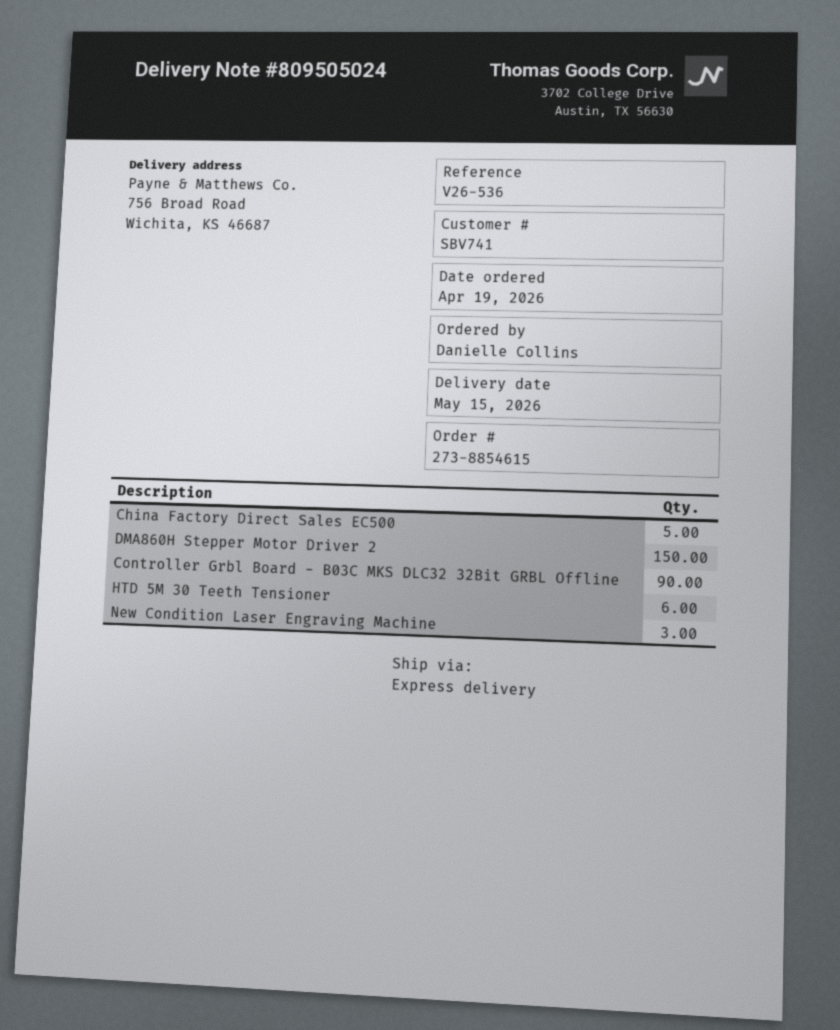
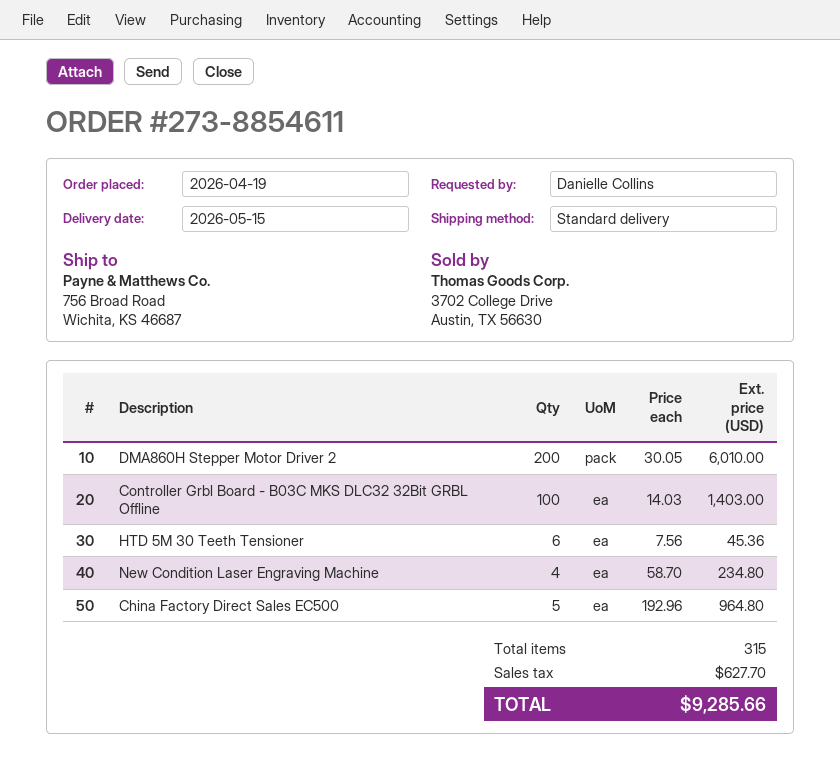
order number: 273-8854615 -> 273-8854611
shipping method: express -> standard
DMA860H Stepper Motor Driver 2: 150 -> 200
Controller Grbl Board - B03C MKS DLC32 32Bit GRBL Offline: 90 -> 100
New Condition Laser Engraving Machine: 3 -> 4

